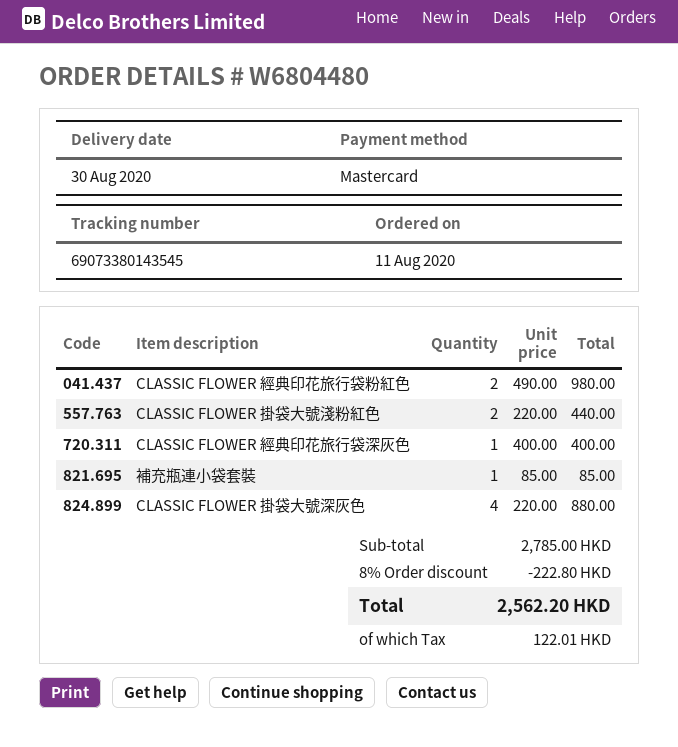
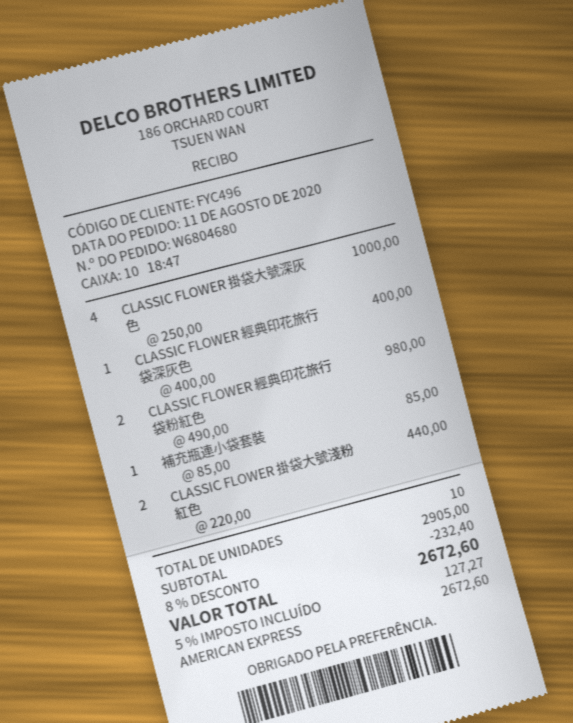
order number: W6804480 -> W6804680
payment method: Mastercard -> American Express
CLASSIC FLOWER 掛袋大號深灰色: 4 x 220.00 = 880.00 -> 4 x 250.00 = 1000.00
subtotal: 2785.00 -> 2905.00
discount: 8% = 222.80 -> 8% = 232.40
tax: 122.01 -> 127.27
total: 2562.20 -> 2672.60

